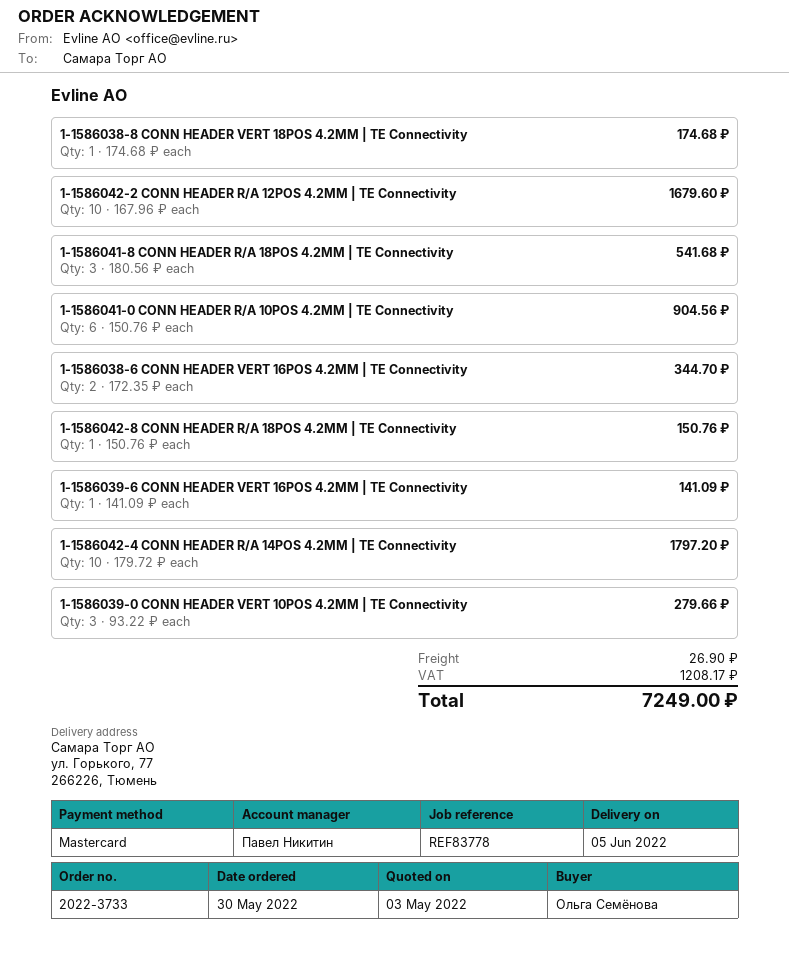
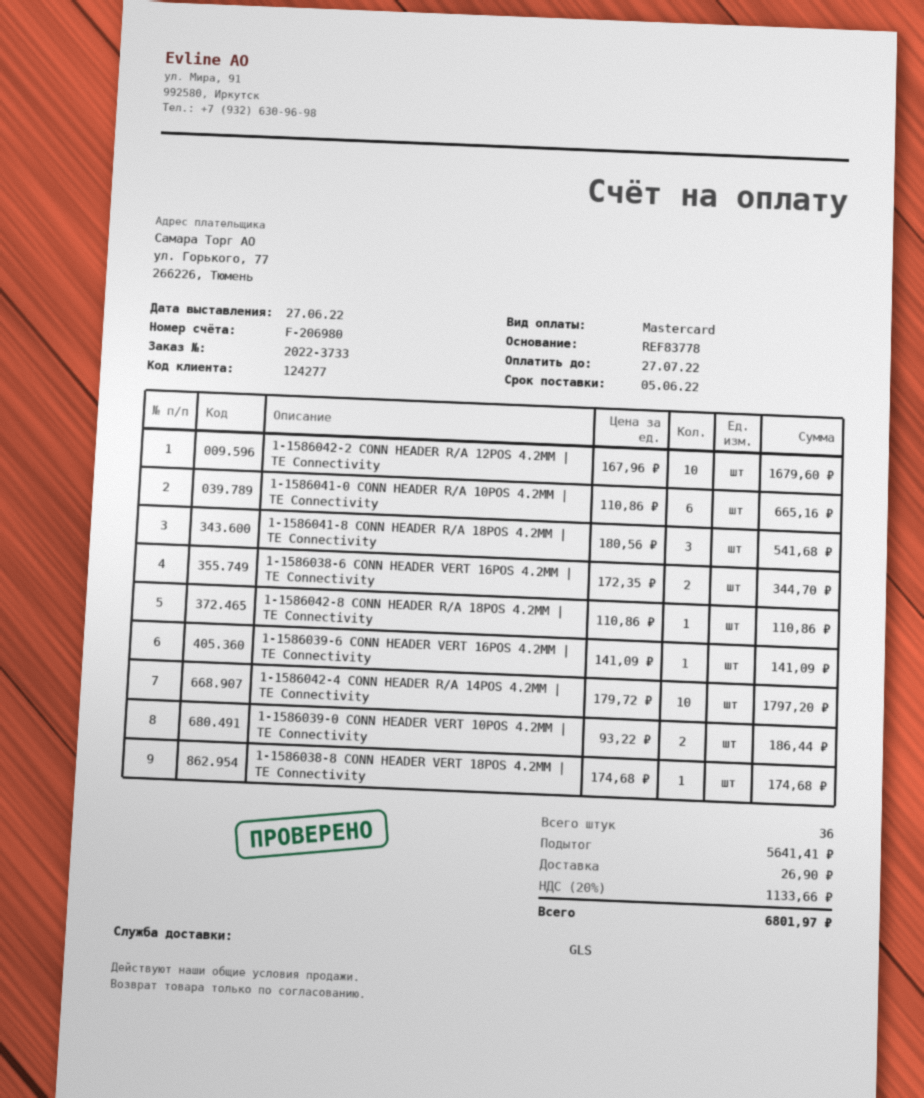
1-1586041-0 CONN HEADER R/A 10POS 4.2MM | TE Connectivity: 6 x 150.76 = 904.56 -> 6 x 110.86 = 665.16
1-1586042-8 CONN HEADER R/A 18POS 4.2MM | TE Connectivity: 1 x 150.76 = 150.76 -> 1 x 110.86 = 110.86
1-1586039-0 CONN HEADER VERT 10POS 4.2MM | TE Connectivity: 3 x 93.22 = 279.66 -> 2 x 93.22 = 186.44
tax: 1208.17 -> 1133.66
total: 7249.00 -> 6801.97

